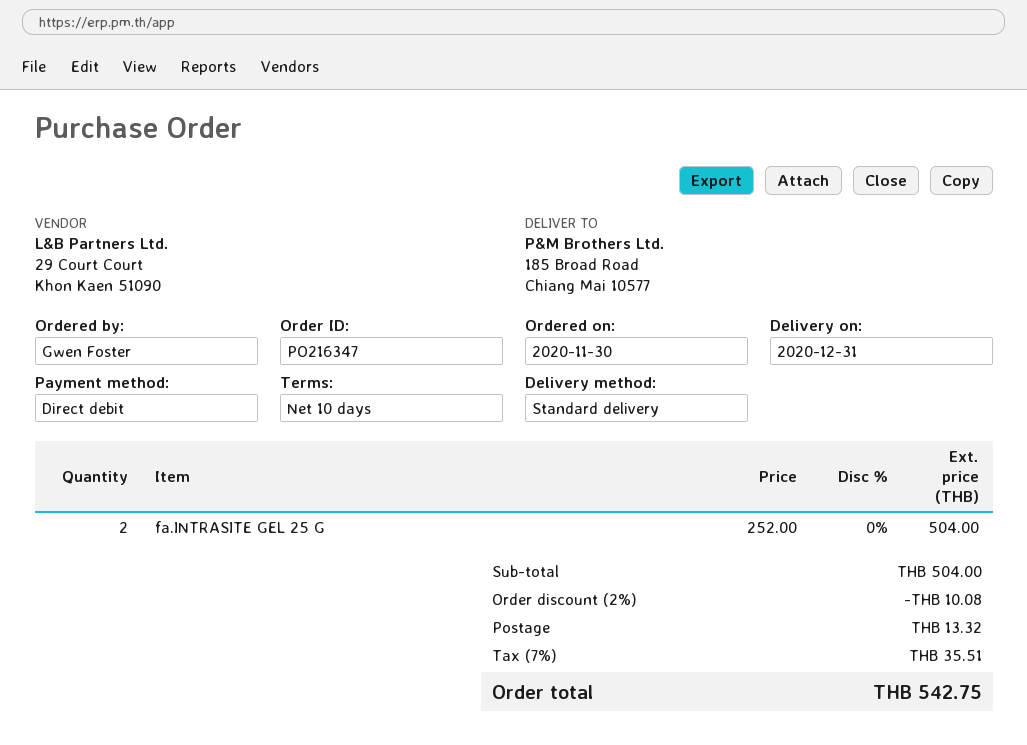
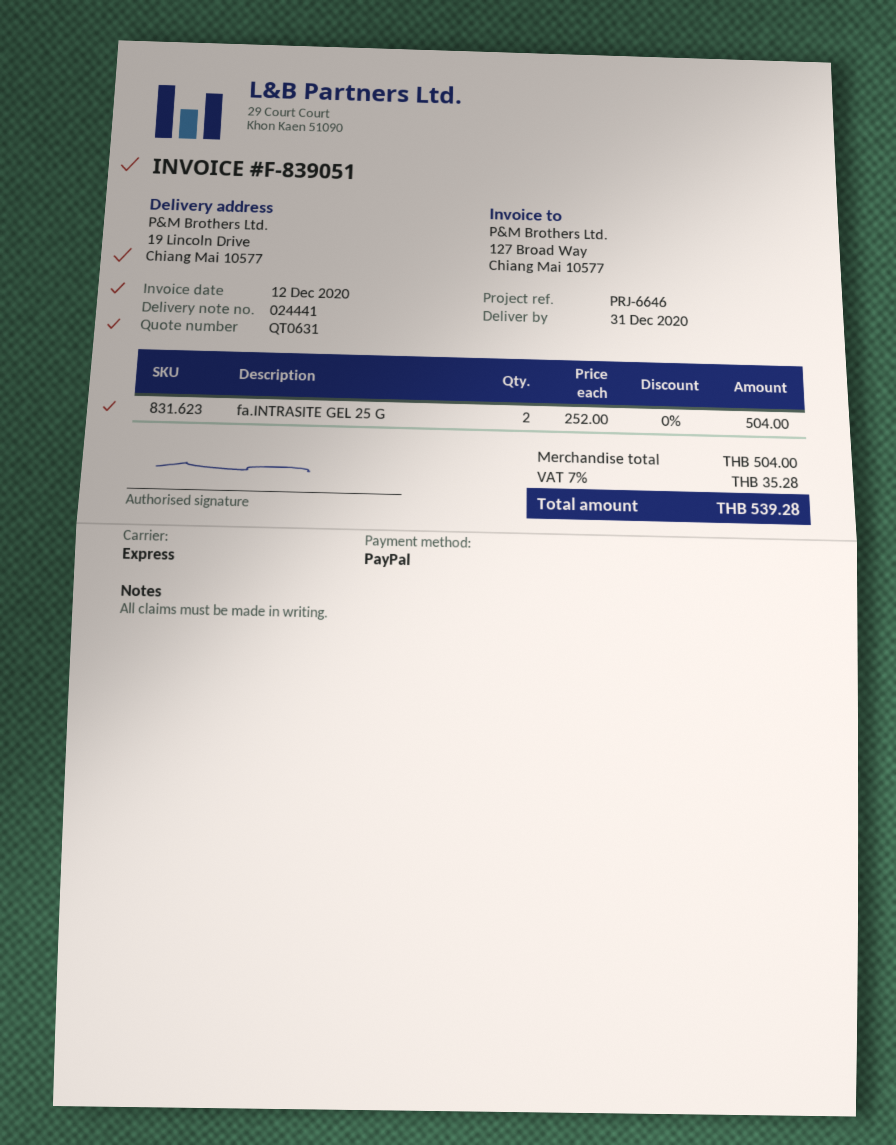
payment method: direct debit -> PayPal
shipping method: standard -> express
ship to: 185 Broad Road, Chiang Mai 10577 -> 19 Lincoln Drive, Chiang Mai 10577
discount: 2% = 10.08 -> none
shipping: 13.32 -> none
tax: 7% = 35.51 -> 7% = 35.28
total: 542.75 -> 539.28

